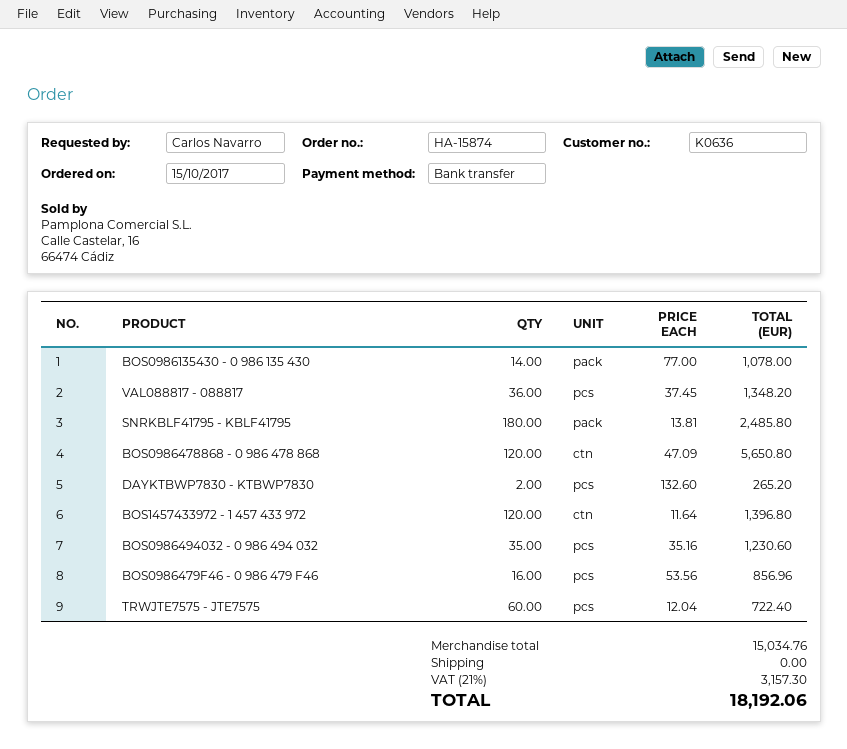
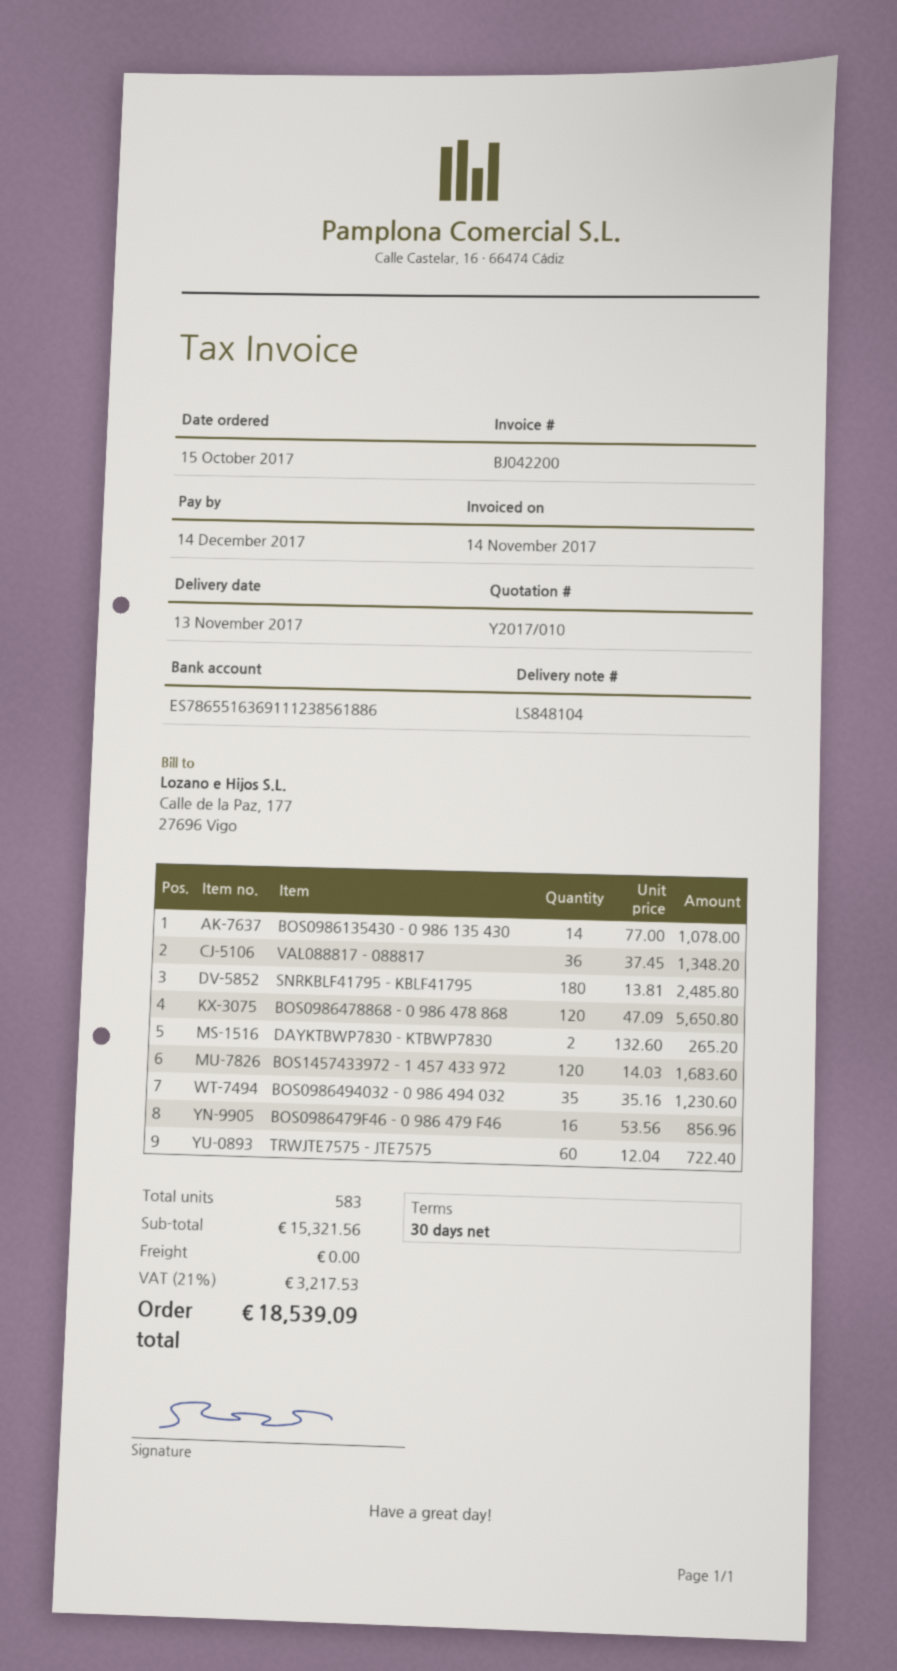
BOS1457433972 - 1 457 433 972: 120 x 11.64 = 1396.80 -> 120 x 14.03 = 1683.60
subtotal: 15034.76 -> 15321.56
tax: 21% = 3157.30 -> 21% = 3217.53
total: 18192.06 -> 18539.09

